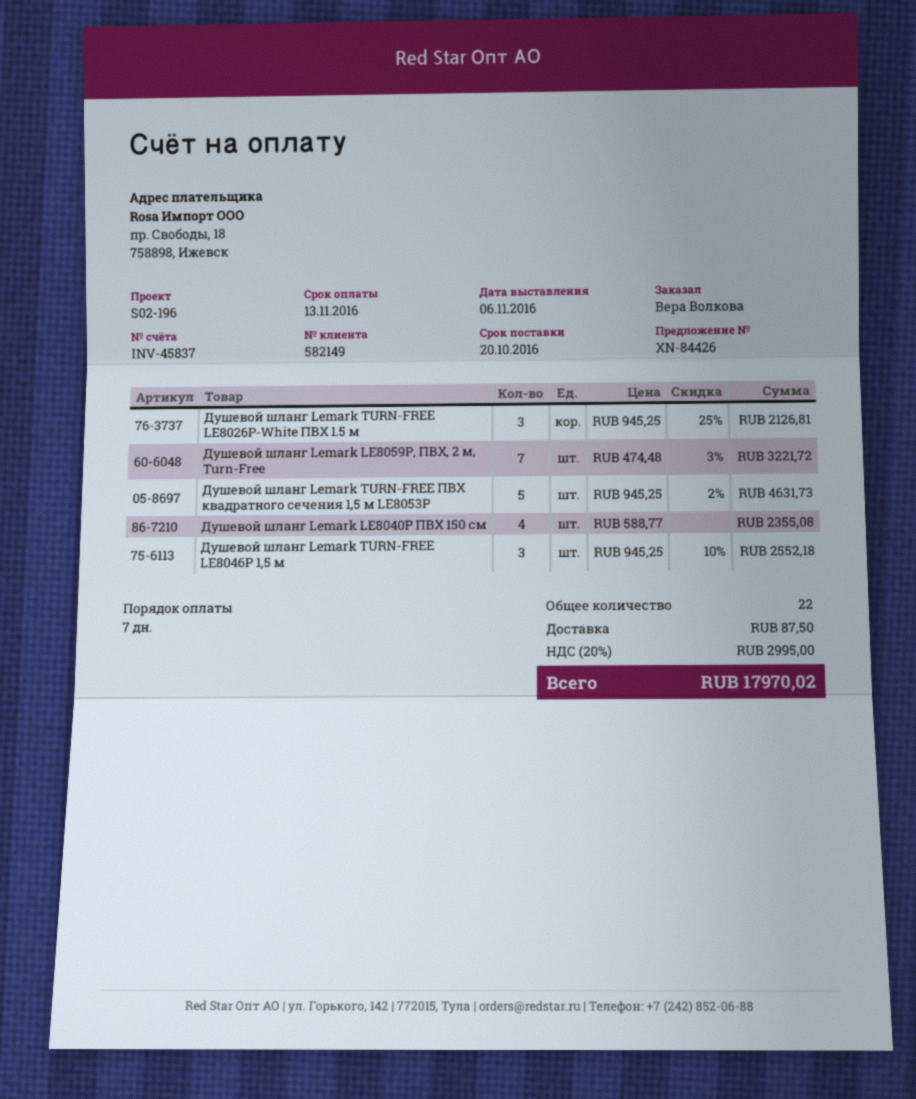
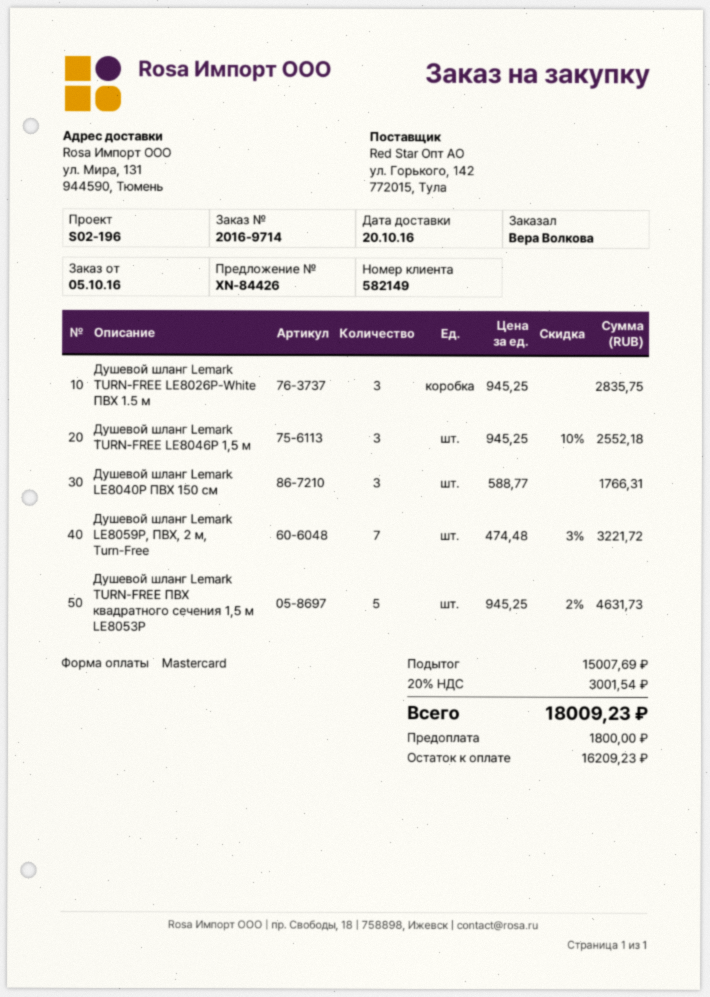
Душевой шланг Lemark TURN-FREE LE8026P-White ПВХ 1.5 м: 3 x 945.25 - 25% = 2126.81 -> 3 x 945.25 = 2835.75
Душевой шланг Lemark LE8040P ПВХ 150 см: 4 x 588.77 = 2355.08 -> 3 x 588.77 = 1766.31
shipping: 87.50 -> none
tax: 20% = 2995.00 -> 20% = 3001.54
total: 17970.02 -> 18009.23

